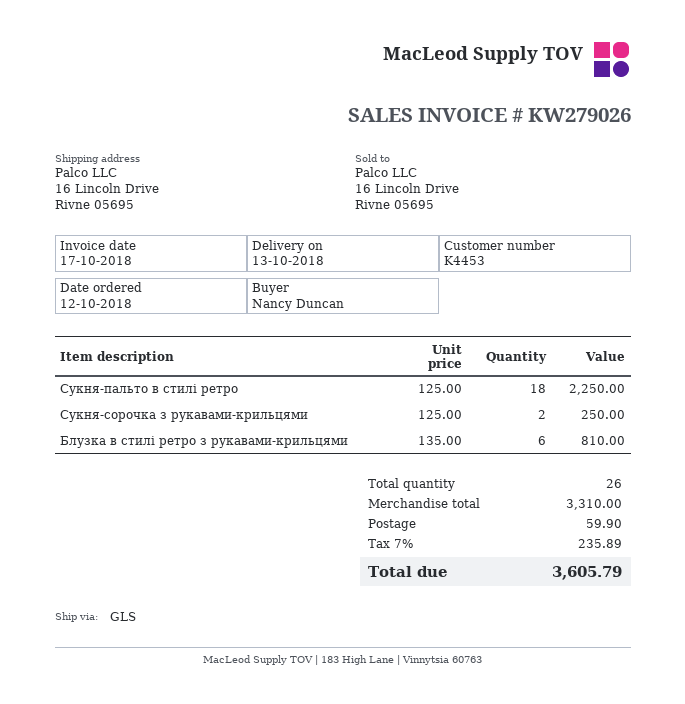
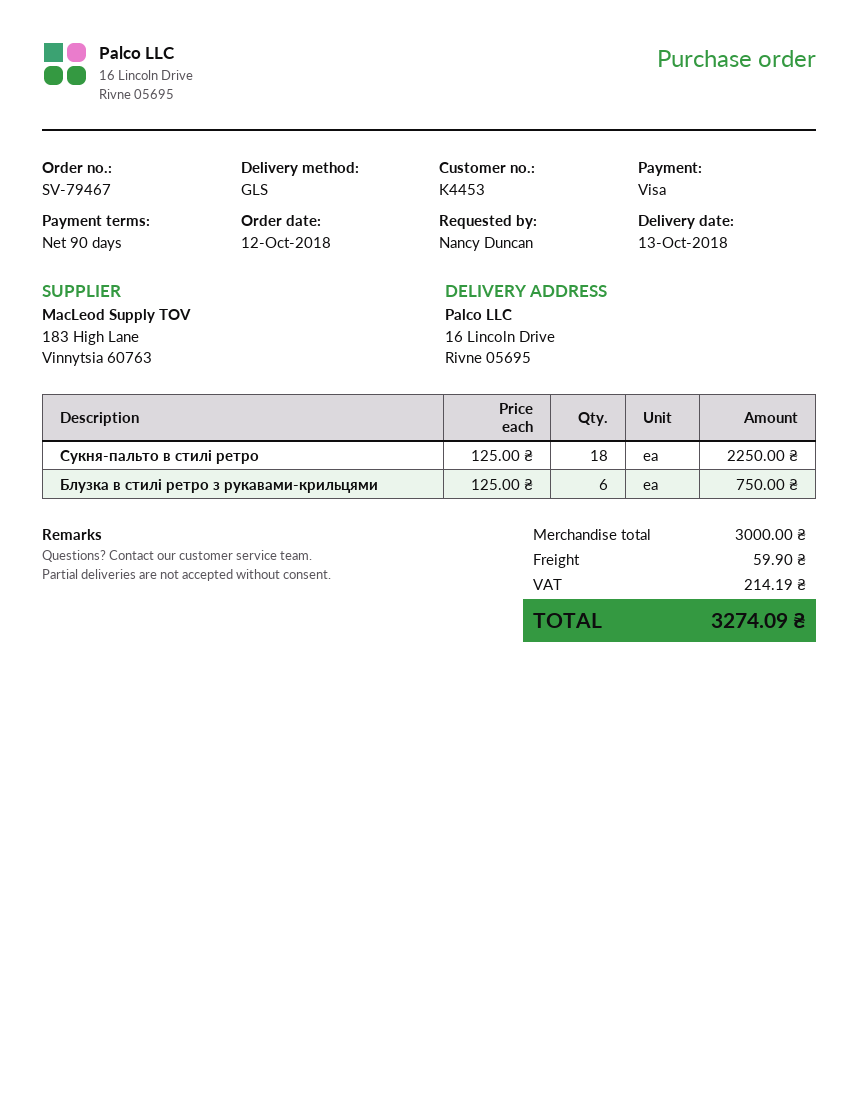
Сукня-сорочка з рукавами-крильцями: 2 x 125.00 = 250.00 -> none
Блузка в стилі ретро з рукавами-крильцями: 6 x 135.00 = 810.00 -> 6 x 125.00 = 750.00
subtotal: 3310.00 -> 3000.00
tax: 235.89 -> 214.19
total: 3605.79 -> 3274.09

